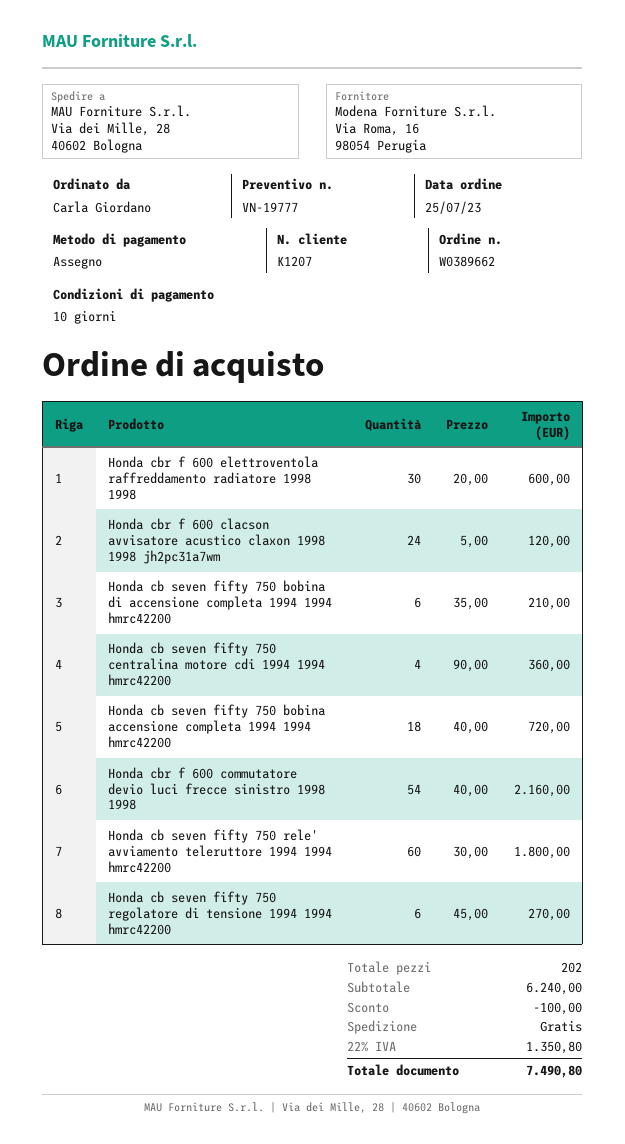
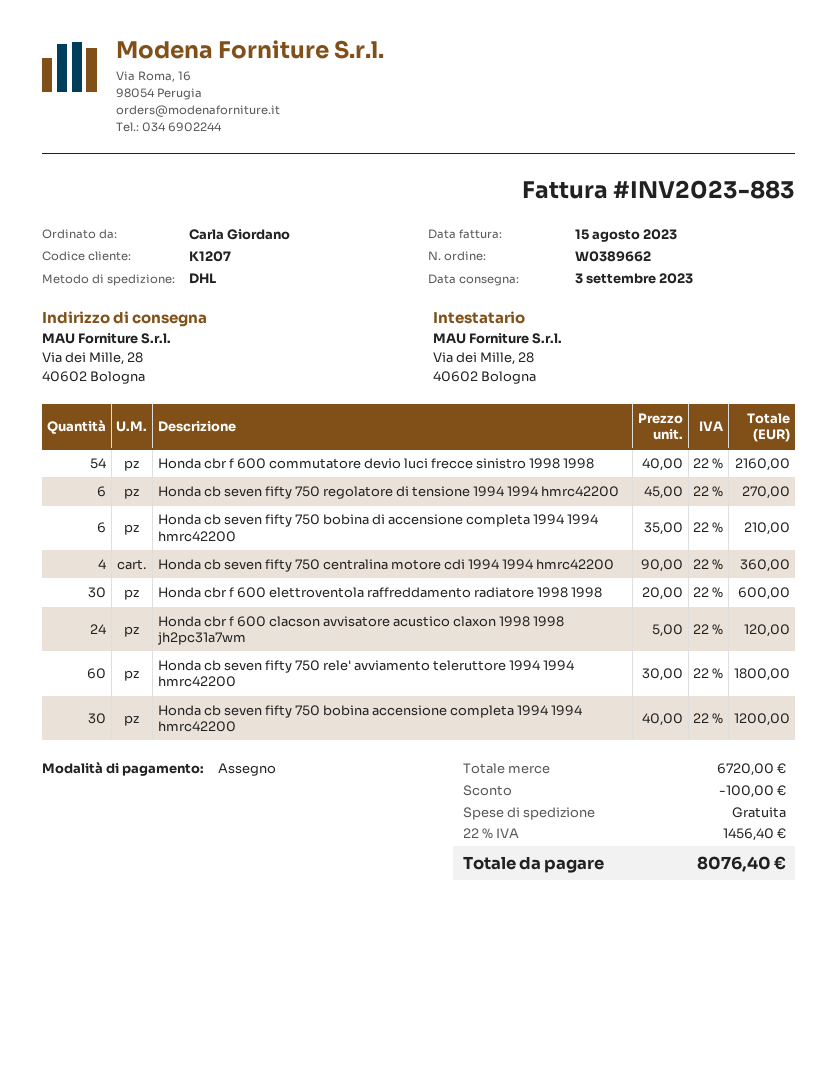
Honda cb seven fifty 750 bobina accensione completa 1994 1994 hmrc42200: 18 x 40.00 = 720.00 -> 30 x 40.00 = 1200.00
subtotal: 6240.00 -> 6720.00
tax: 22% = 1350.80 -> 22% = 1456.40
total: 7490.80 -> 8076.40

